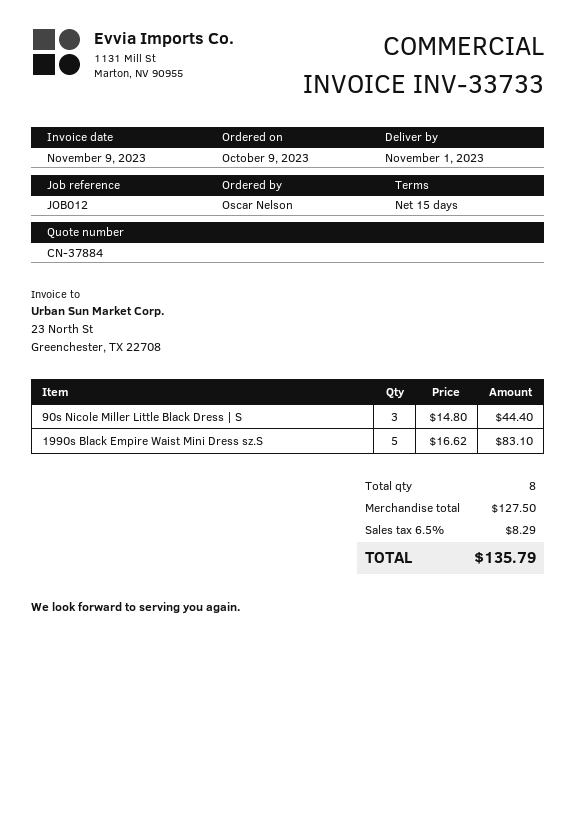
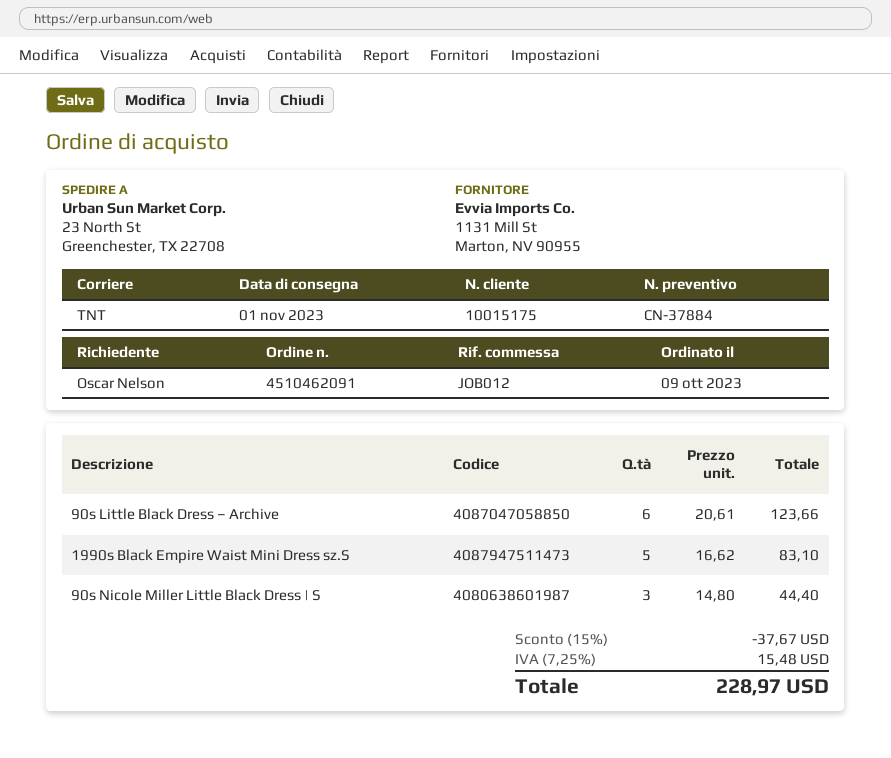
90s Little Black Dress – Archive: none -> 6 x 20.61 = 123.66
discount: none -> 15% = 37.67
tax: 6.5% = 8.29 -> 7.25% = 15.48
total: 135.79 -> 228.97

